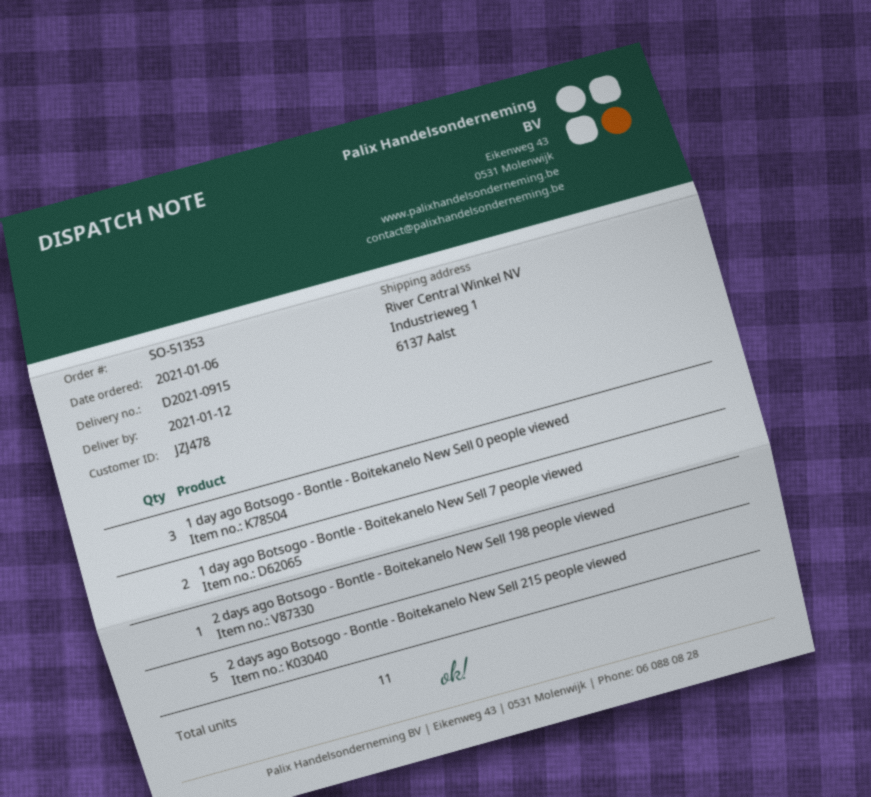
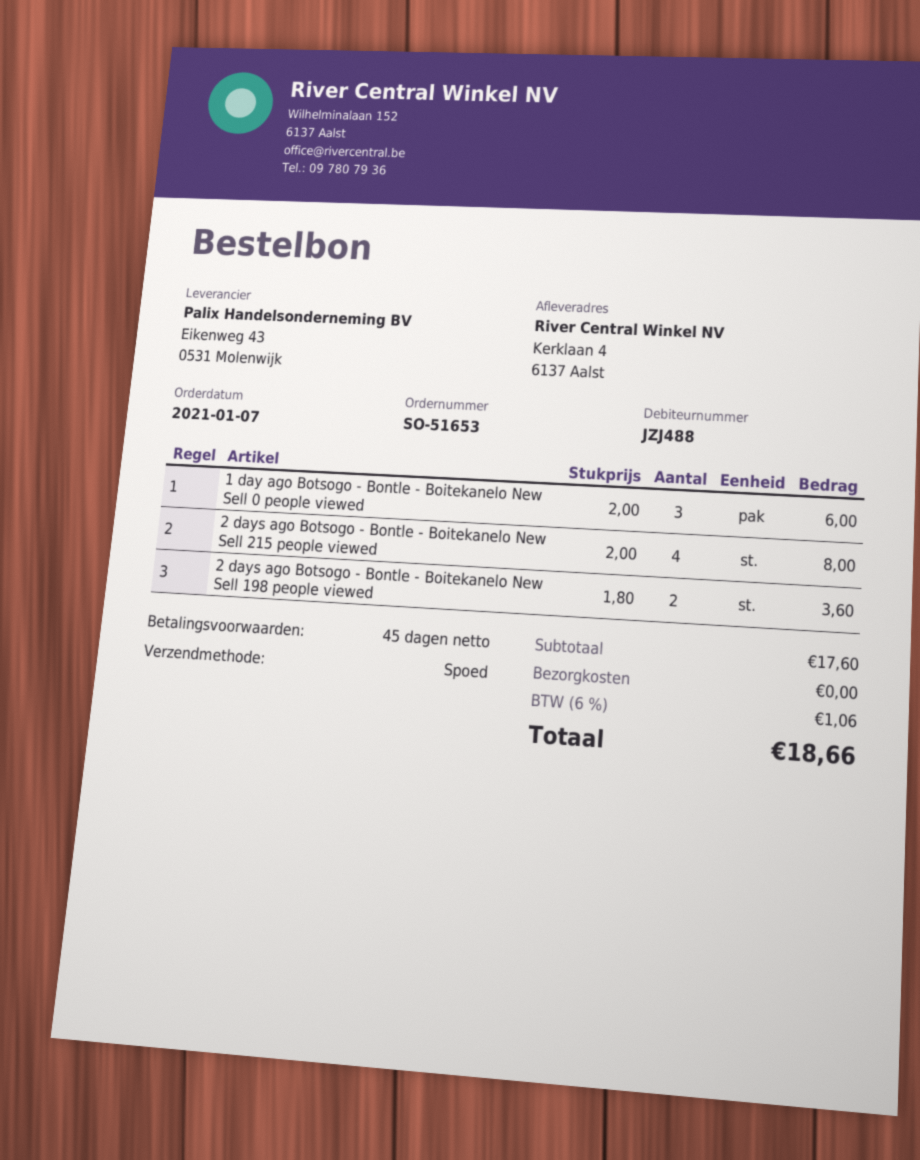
order number: SO-51353 -> SO-51653
order date: 2021-01-06 -> 2021-01-07
customer number: JZJ478 -> JZJ488
ship to: Industrieweg 1, 6137 Aalst -> Kerklaan 4, 6137 Aalst
1 day ago Botsogo - Bontle - Boitekanelo New Sell 7 people viewed: 2 -> none
2 days ago Botsogo - Bontle - Boitekanelo New Sell 198 people viewed: 1 -> 2
2 days ago Botsogo - Bontle - Boitekanelo New Sell 215 people viewed: 5 -> 4

